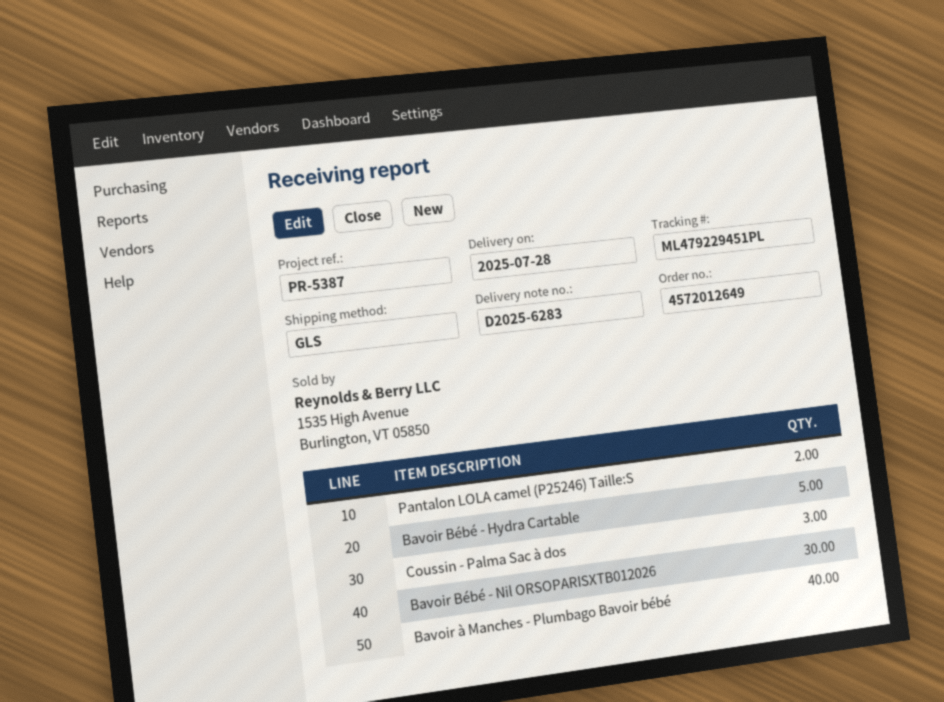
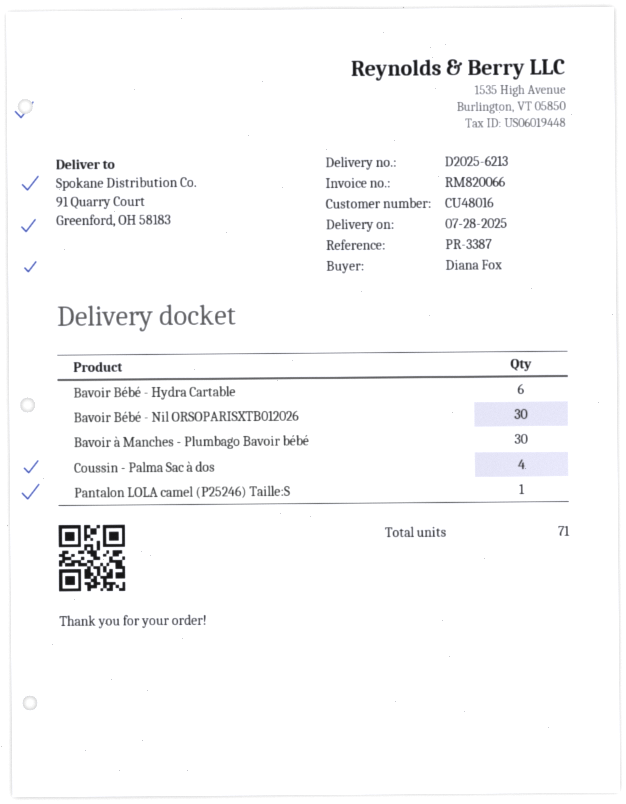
delivery note number: D2025-6283 -> D2025-6213
reference: PR-5387 -> PR-3387
Pantalon LOLA camel (P25246) Taille:S: 2 -> 1
Bavoir Bébé - Hydra Cartable: 5 -> 6
Coussin - Palma Sac à dos: 3 -> 4
Bavoir à Manches - Plumbago Bavoir bébé: 40 -> 30

